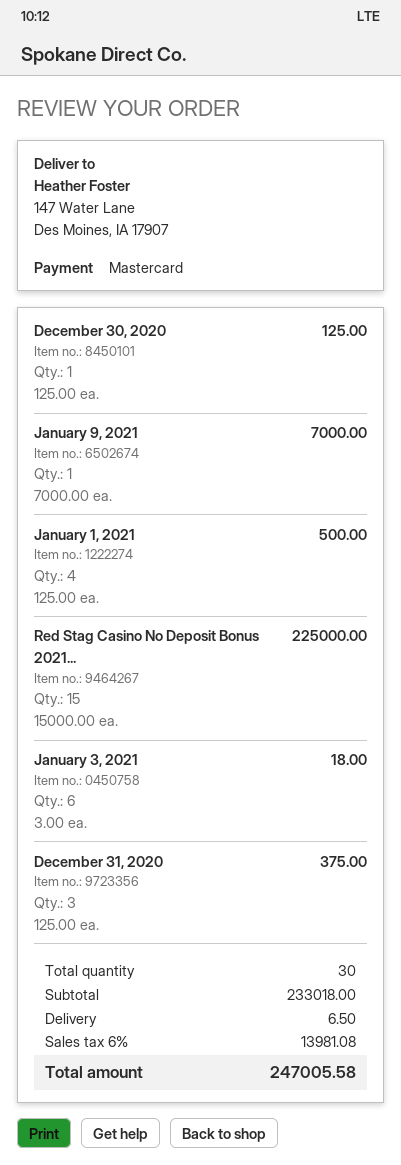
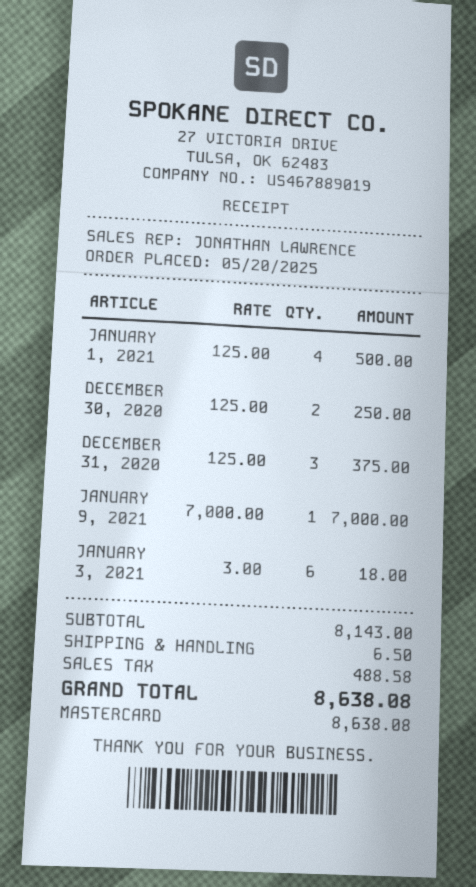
December 30, 2020: 1 x 125.00 = 125.00 -> 2 x 125.00 = 250.00
Red Stag Casino No Deposit Bonus 2021...: 15 x 15000.00 = 225000.00 -> none
subtotal: 233018.00 -> 8143.00
tax: 13981.08 -> 488.58
total: 247005.58 -> 8638.08

